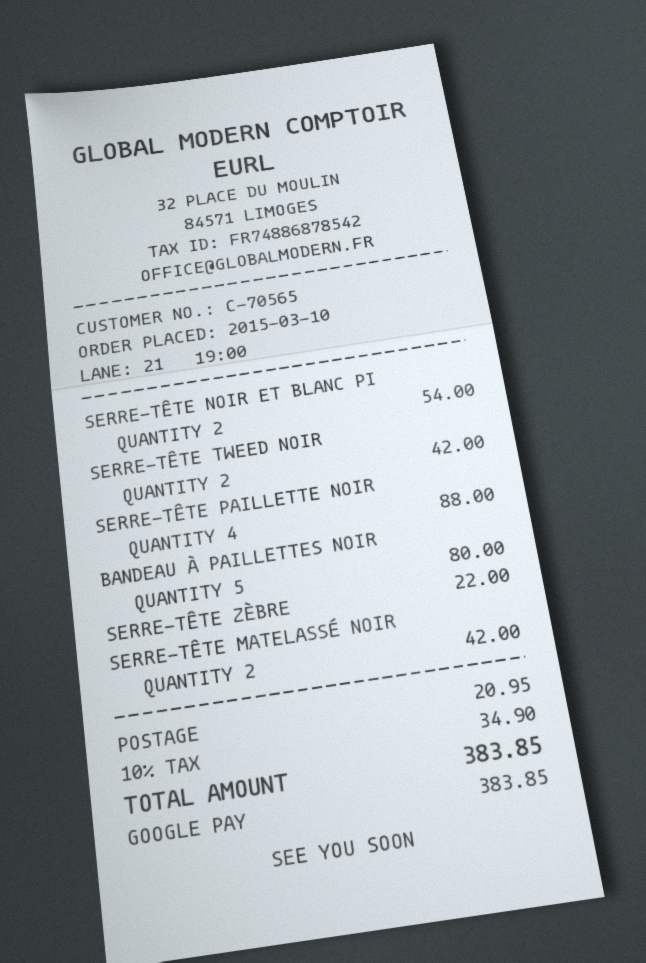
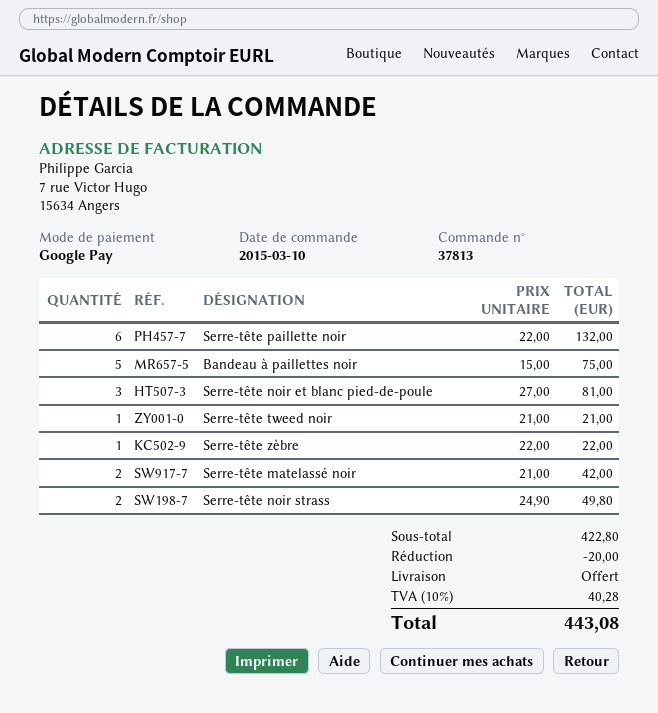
SERRE-TÊTE NOIR ET BLANC PI: 2 for 54.00 -> 3 for 81.00
SERRE-TÊTE TWEED NOIR: 2 for 42.00 -> 1 for 21.00
SERRE-TÊTE PAILLETTE NOIR: 4 for 88.00 -> 6 for 132.00
BANDEAU À PAILLETTES NOIR: 5 for 80.00 -> 5 for 75.00
Serre-tête noir strass: none -> 2 for 49.80
discount: none -> 20.00
shipping: 20.95 -> 0.00
tax: 10% = 34.90 -> 10% = 40.28
total: 383.85 -> 443.08

